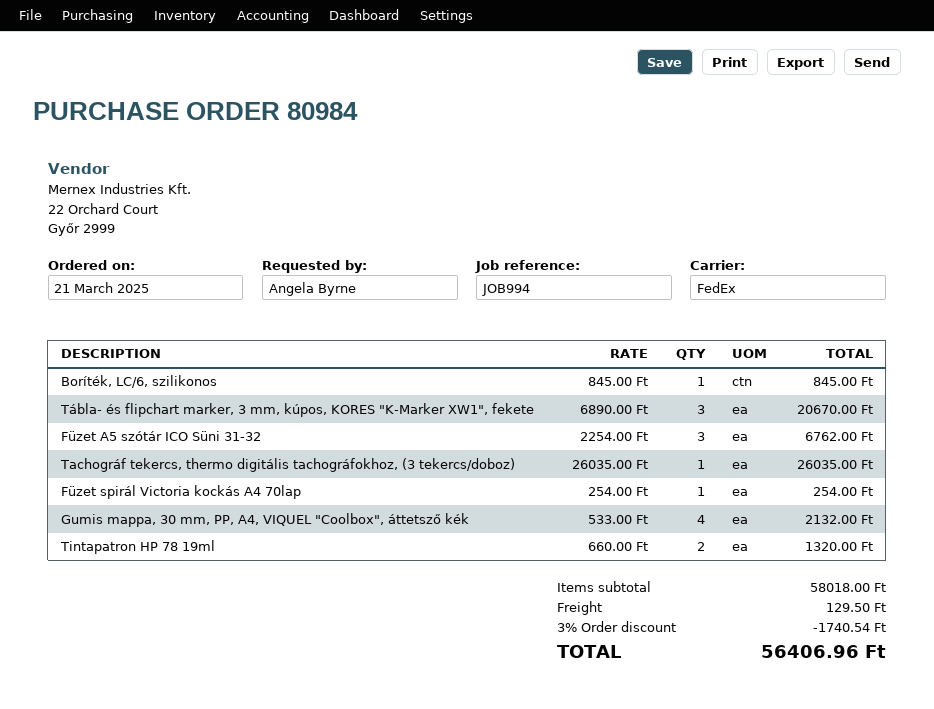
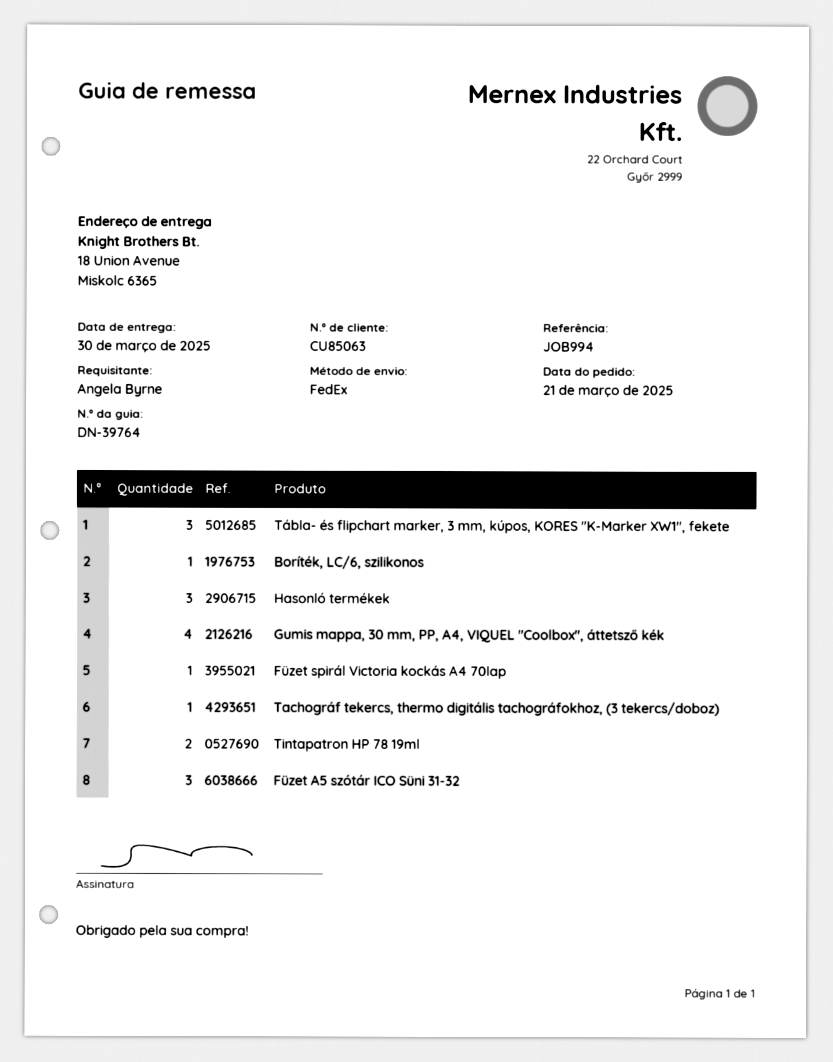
Hasonló termékek: none -> 3

